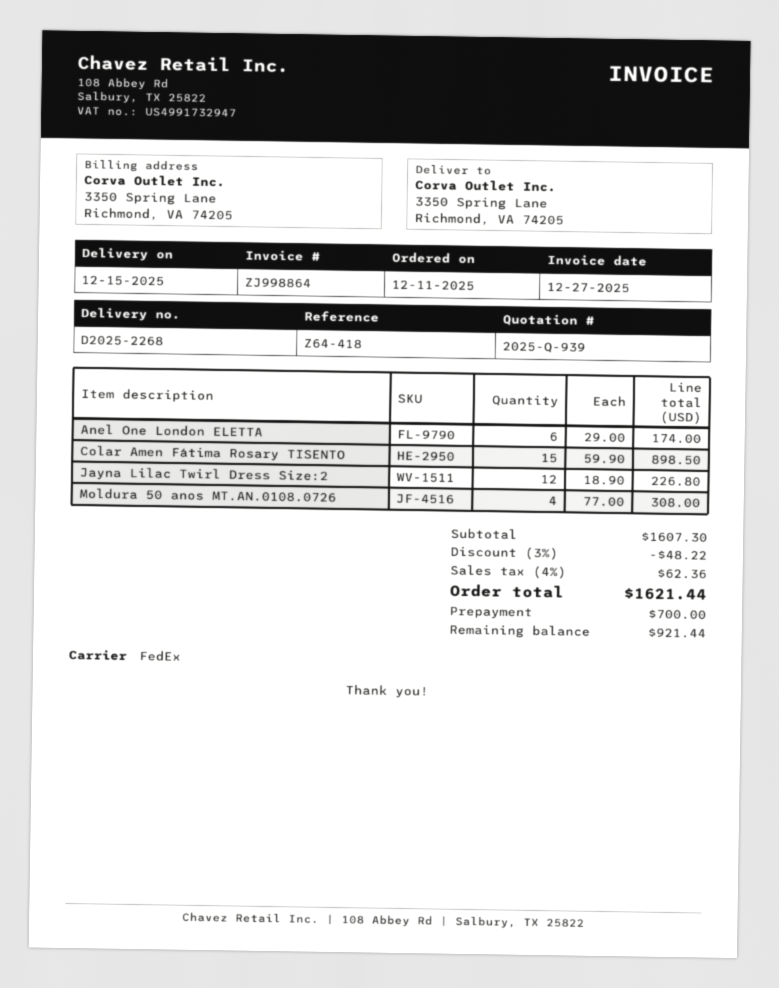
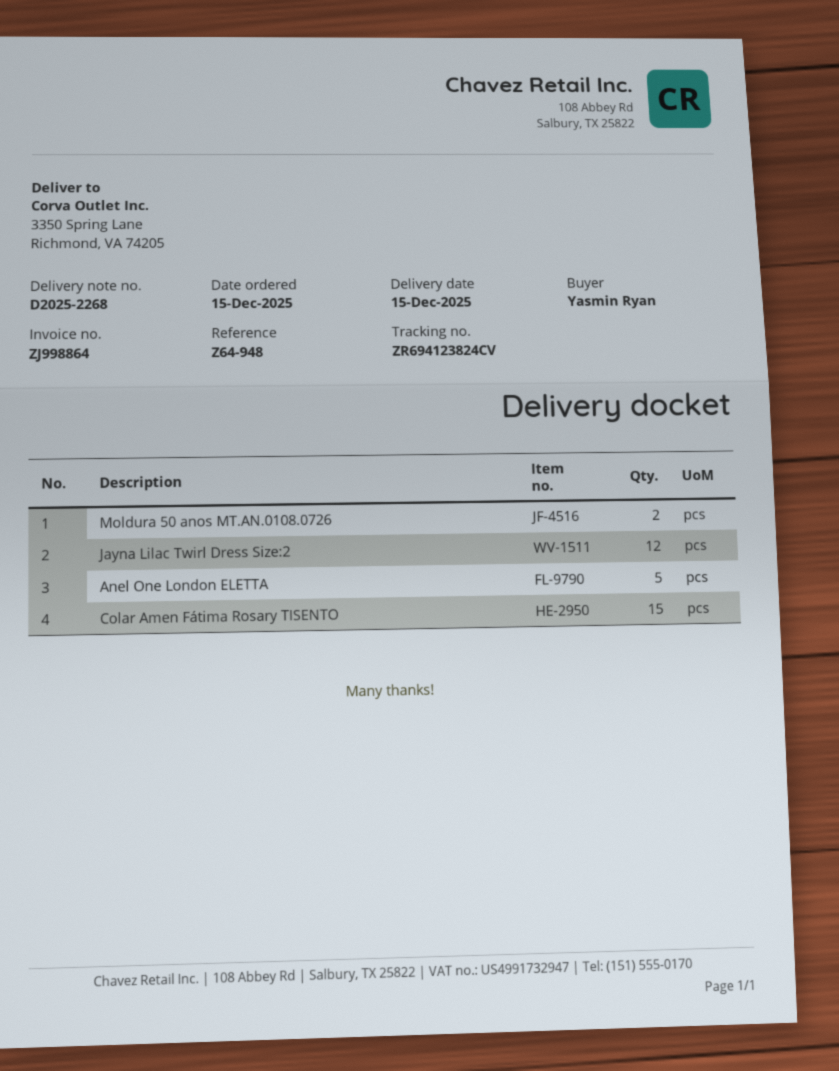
order date: 2025-12-11 -> 2025-12-15
reference: Z64-418 -> Z64-948
Anel One London ELETTA: 6 -> 5
Moldura 50 anos MT.AN.0108.0726: 4 -> 2

